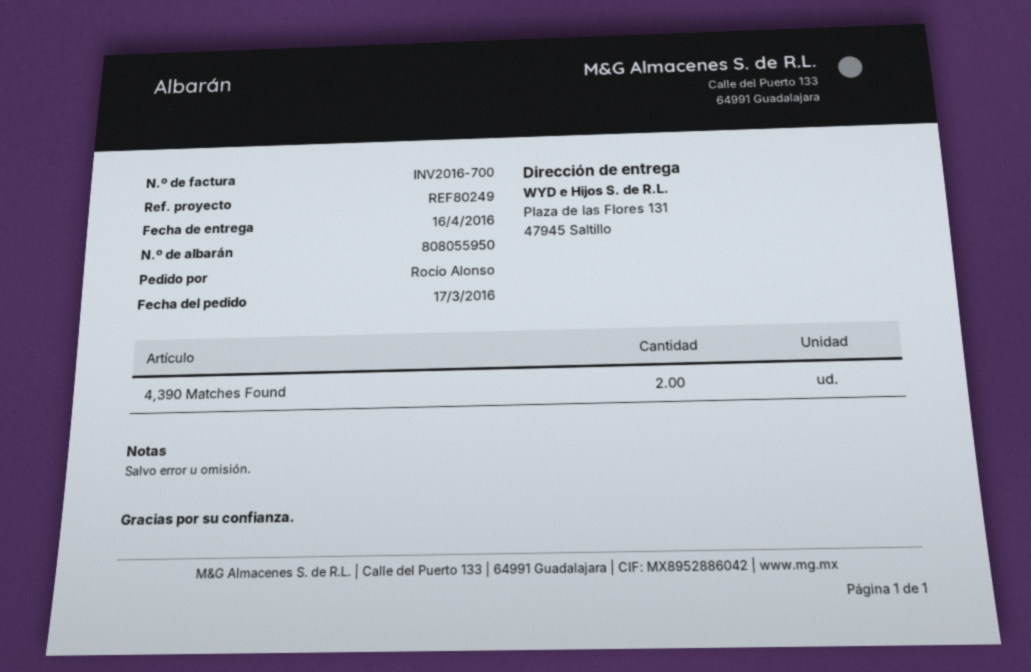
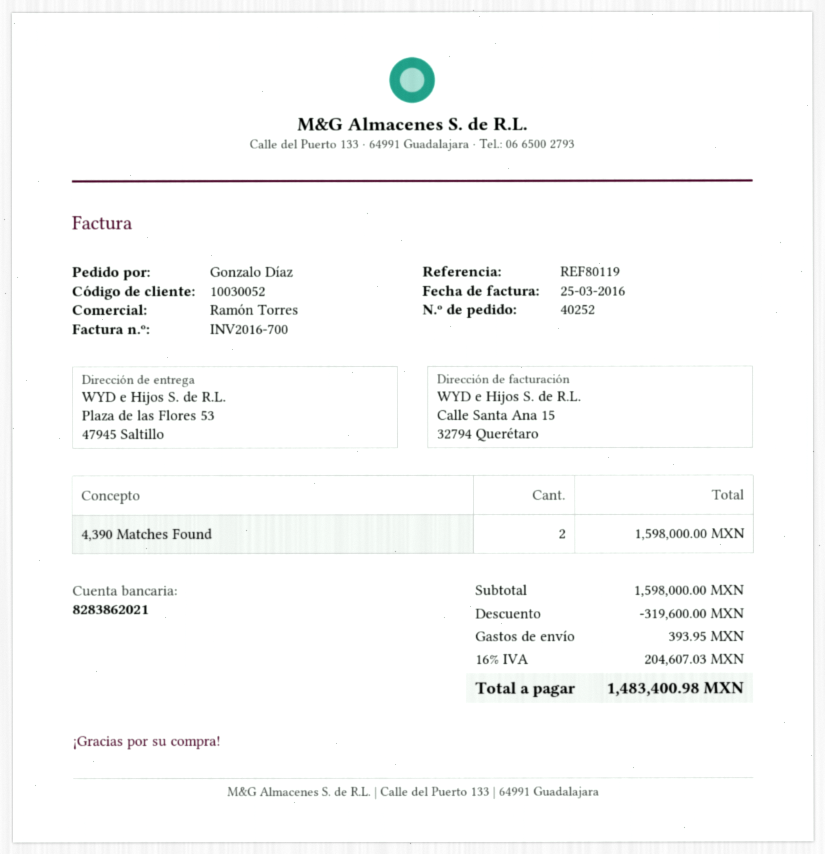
reference: REF80249 -> REF80119
ordered by: Rocío Alonso -> Gonzalo Díaz
ship to: Plaza de las Flores 131, 47945 Saltillo -> Plaza de las Flores 53, 47945 Saltillo

